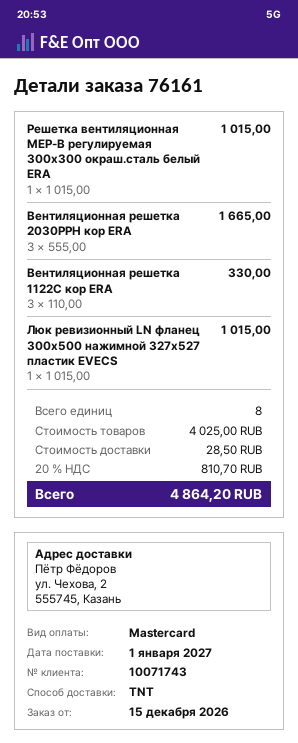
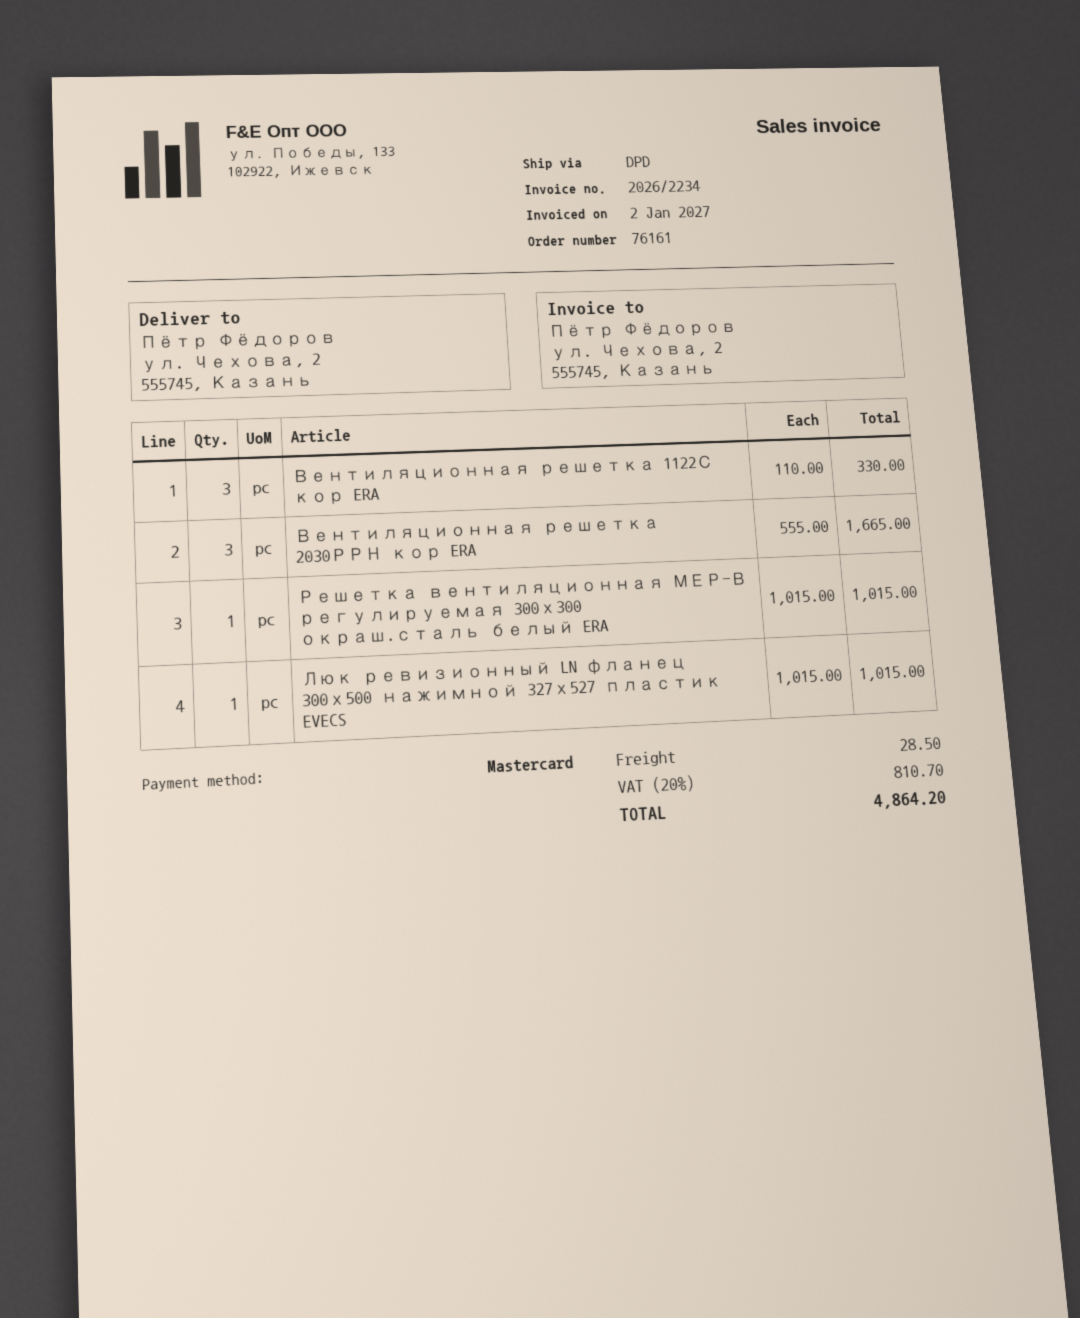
shipping method: TNT -> DPD

